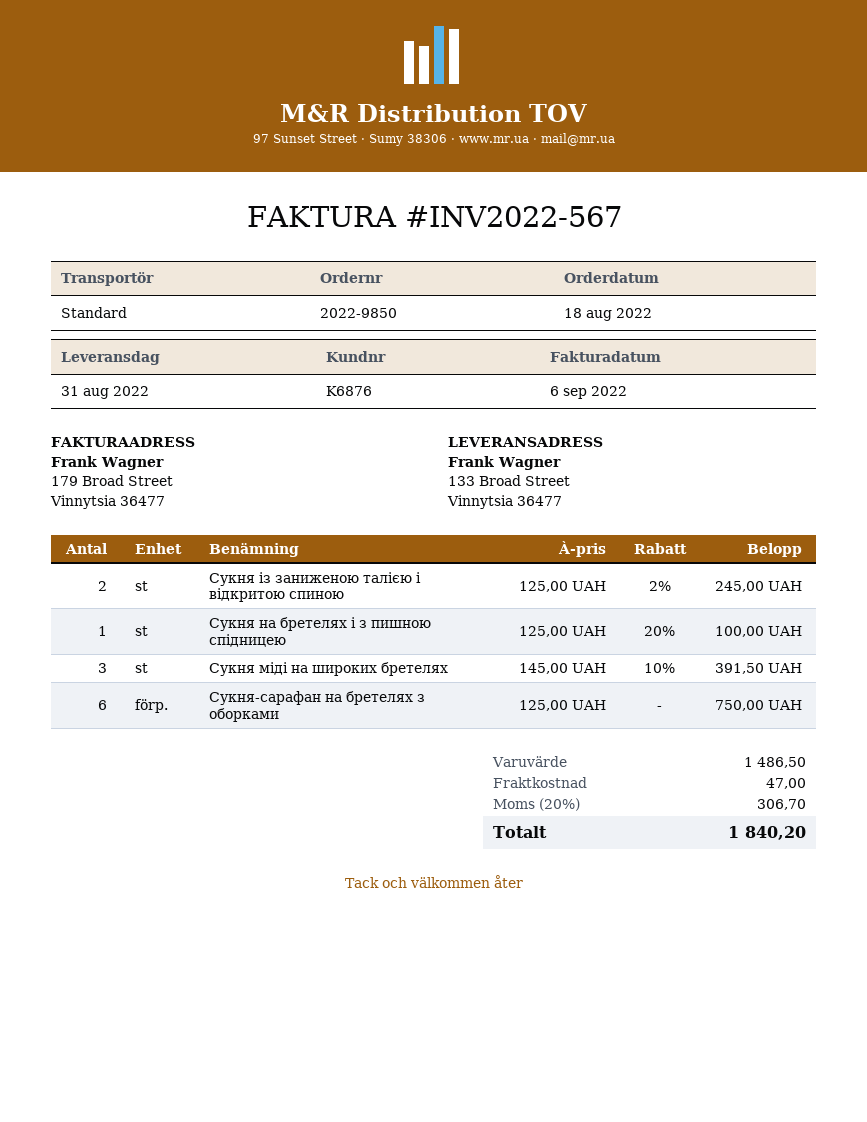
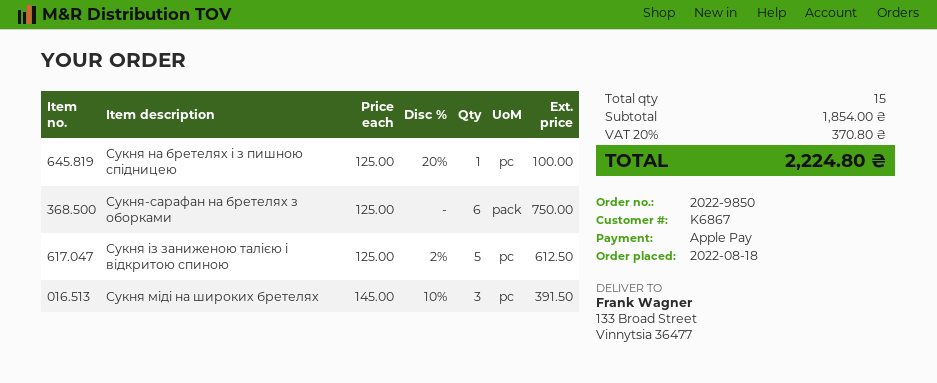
customer number: K6876 -> K6867
Сукня із заниженою талією і відкритою спиною: 2 x 125.00 - 2% = 245.00 -> 5 x 125.00 - 2% = 612.50
subtotal: 1486.50 -> 1854.00
shipping: 47.00 -> none
tax: 20% = 306.70 -> 20% = 370.80
total: 1840.20 -> 2224.80

